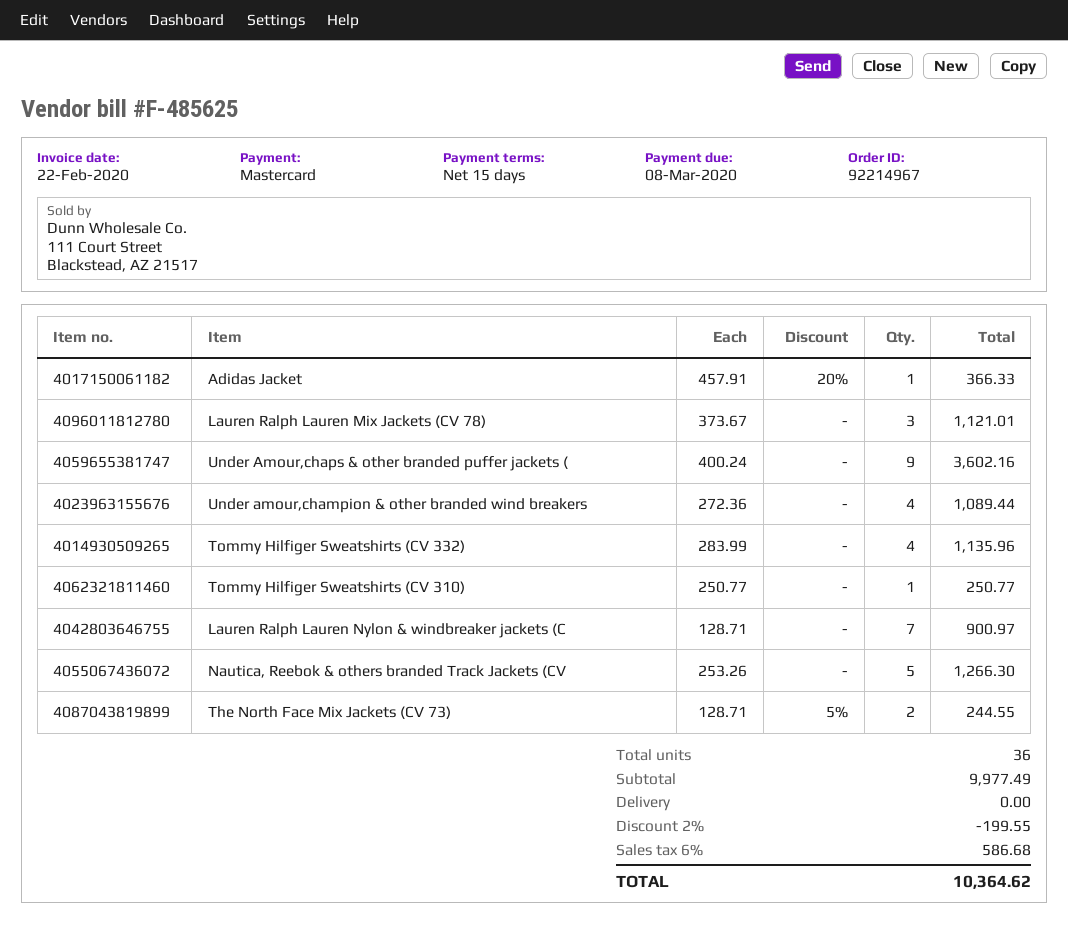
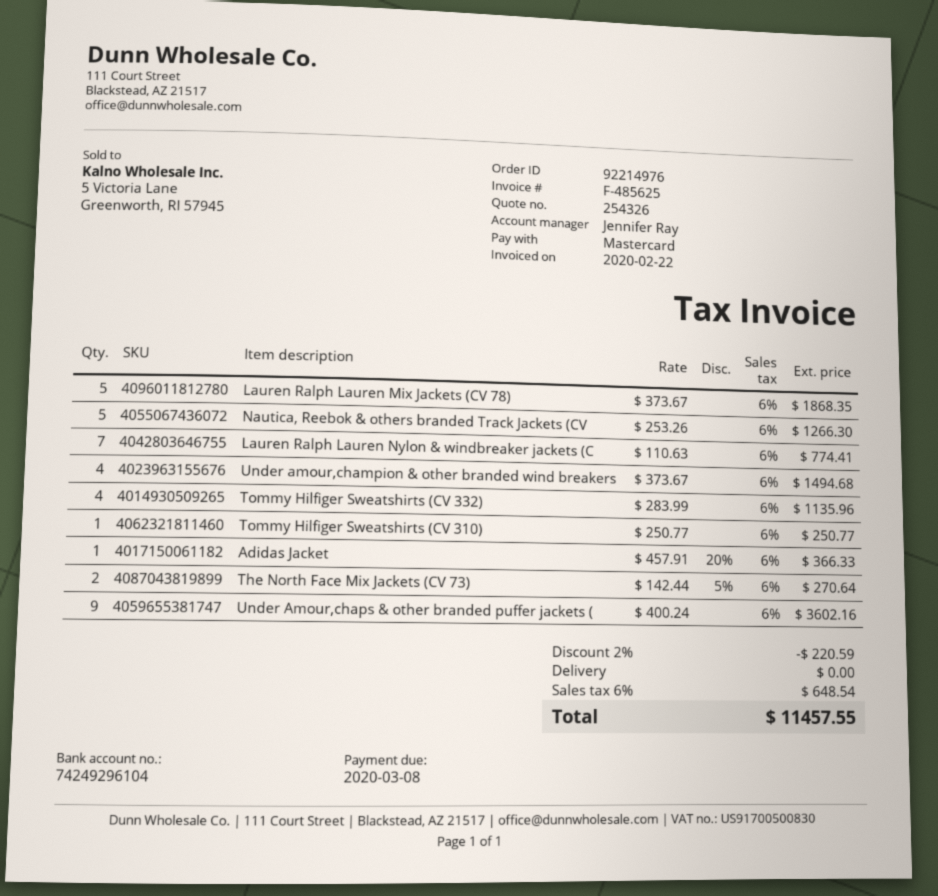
order number: 92214967 -> 92214976
Lauren Ralph Lauren Mix Jackets (CV 78): 3 x 373.67 = 1121.01 -> 5 x 373.67 = 1868.35
Under amour,champion & other branded wind breakers: 4 x 272.36 = 1089.44 -> 4 x 373.67 = 1494.68
Lauren Ralph Lauren Nylon & windbreaker jackets (C: 7 x 128.71 = 900.97 -> 7 x 110.63 = 774.41
The North Face Mix Jackets (CV 73): 2 x 128.71 - 5% = 244.55 -> 2 x 142.44 - 5% = 270.64
discount: 2% = 199.55 -> 2% = 220.59
tax: 6% = 586.68 -> 6% = 648.54
total: 10364.62 -> 11457.55

